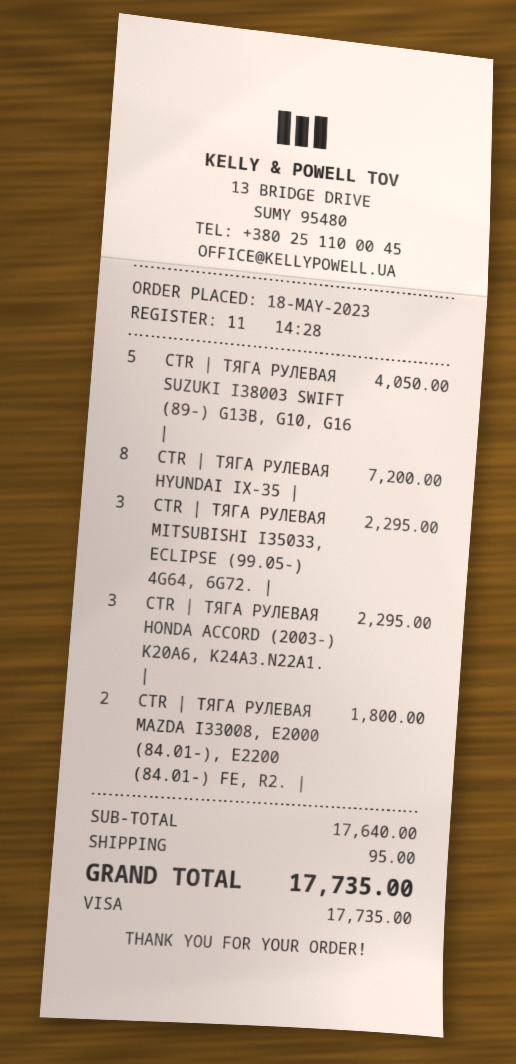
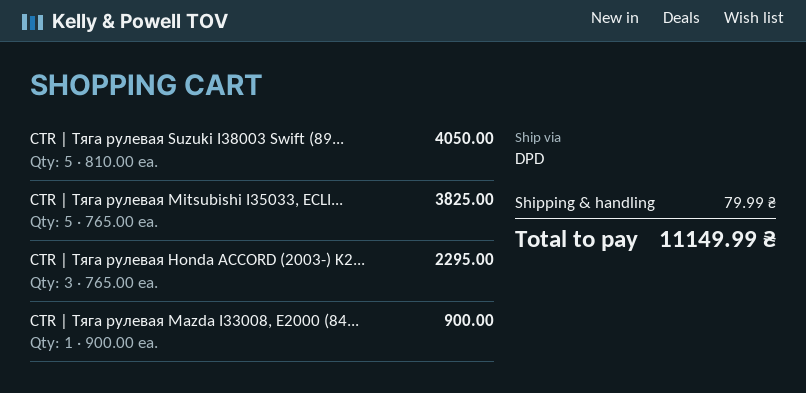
CTR | ТЯГА РУЛЕВАЯ HYUNDAI IX-35 |: 8 for 7200.00 -> none
CTR | ТЯГА РУЛЕВАЯ MITSUBISHI I35033, ECLIPSE (99.05-) 4G64, 6G72. |: 3 for 2295.00 -> 5 for 3825.00
CTR | ТЯГА РУЛЕВАЯ MAZDA I33008, E2000 (84.01-), E2200 (84.01-) FE, R2. |: 2 for 1800.00 -> 1 for 900.00
shipping: 95.00 -> 79.99
total: 17735.00 -> 11149.99

